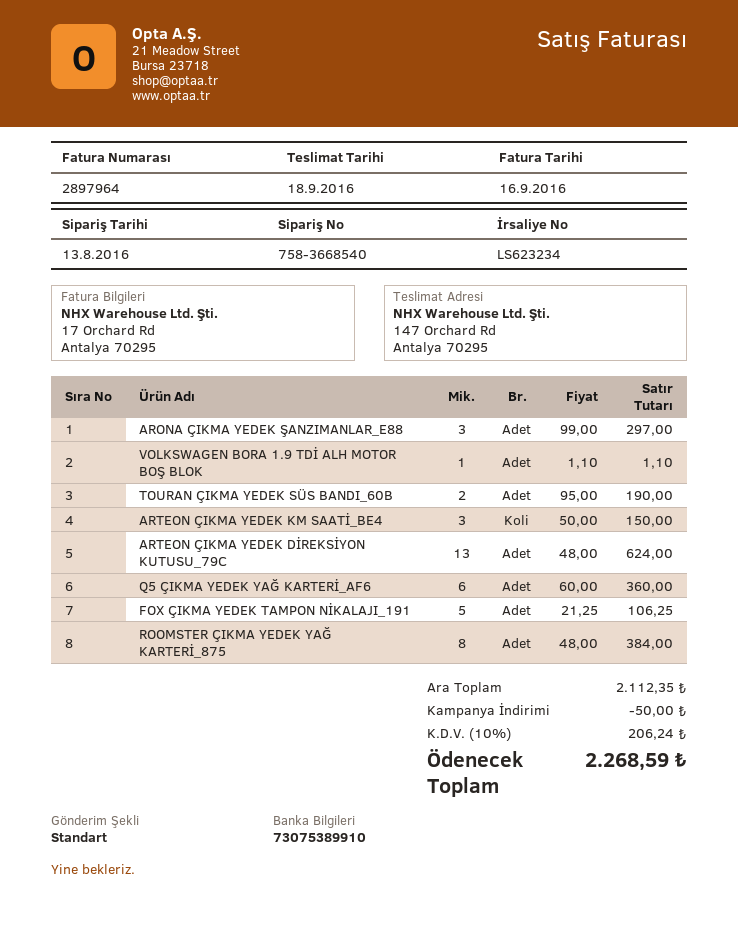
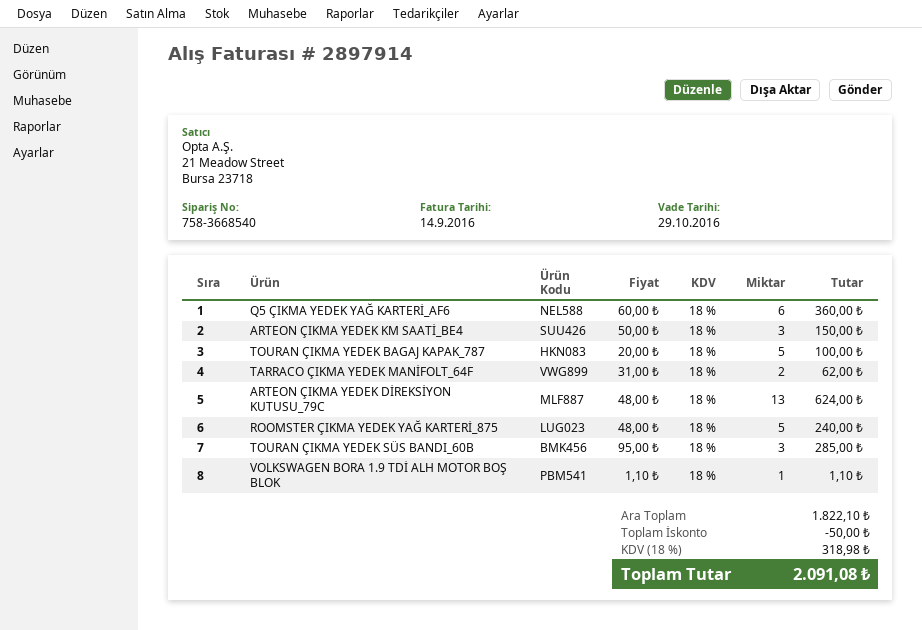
invoice number: 2897964 -> 2897914
invoice date: 2016-09-16 -> 2016-09-14
ARONA ÇIKMA YEDEK ŞANZIMANLAR_E88: 3 x 99.00 = 297.00 -> none
TOURAN ÇIKMA YEDEK SÜS BANDI_60B: 2 x 95.00 = 190.00 -> 3 x 95.00 = 285.00
FOX ÇIKMA YEDEK TAMPON NİKALAJI_191: 5 x 21.25 = 106.25 -> none
ROOMSTER ÇIKMA YEDEK YAĞ KARTERİ_875: 8 x 48.00 = 384.00 -> 5 x 48.00 = 240.00
TOURAN ÇIKMA YEDEK BAGAJ KAPAK_787: none -> 5 x 20.00 = 100.00
TARRACO ÇIKMA YEDEK MANİFOLT_64F: none -> 2 x 31.00 = 62.00
subtotal: 2112.35 -> 1822.10
tax: 10% = 206.24 -> 18% = 318.98
total: 2268.59 -> 2091.08

